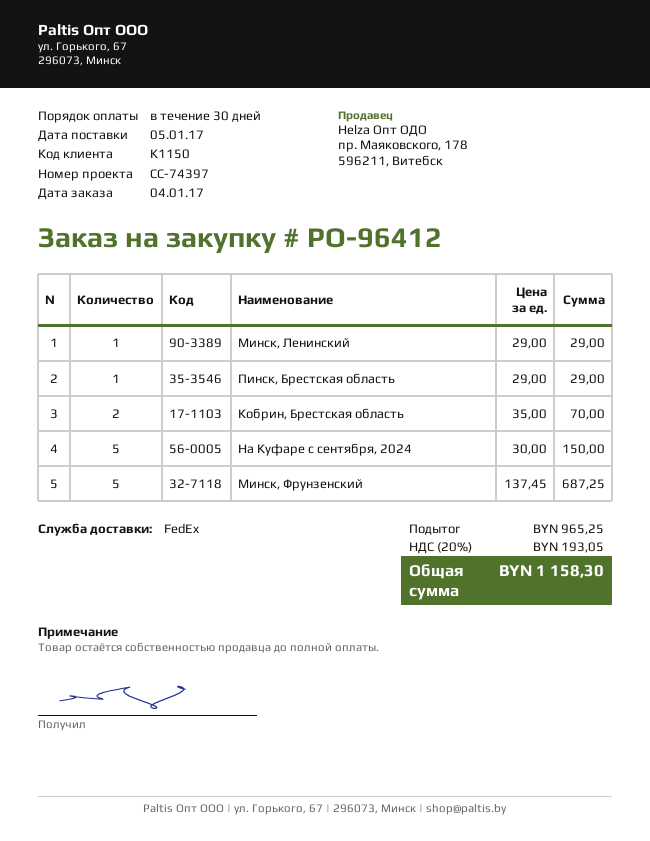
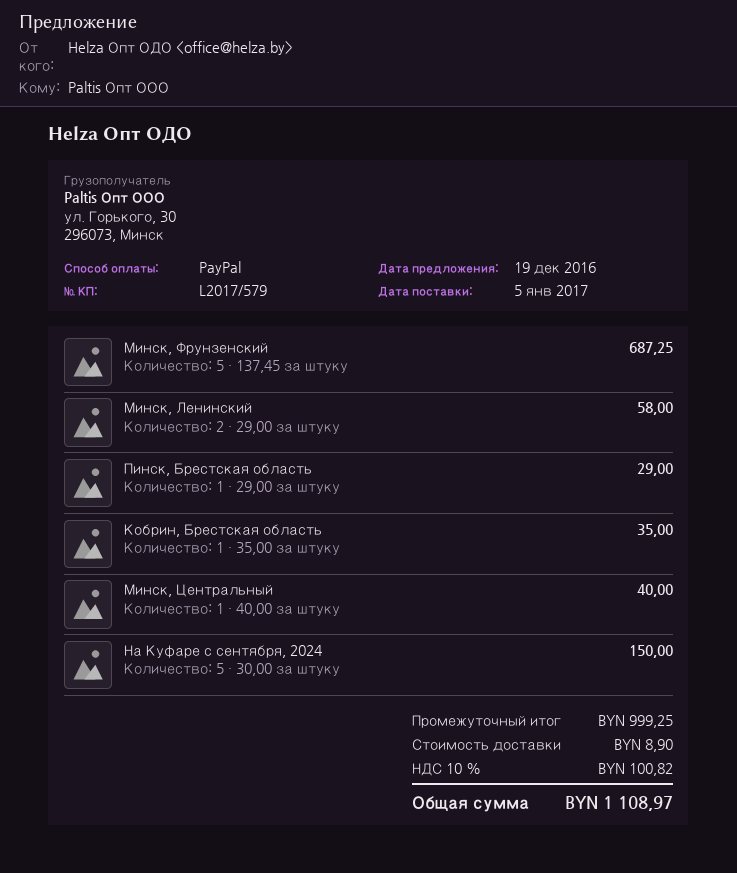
Минск, Ленинский: 1 x 29.00 = 29.00 -> 2 x 29.00 = 58.00
Кобрин, Брестская область: 2 x 35.00 = 70.00 -> 1 x 35.00 = 35.00
Минск, Центральный: none -> 1 x 40.00 = 40.00
subtotal: 965.25 -> 999.25
shipping: none -> 8.90
tax: 20% = 193.05 -> 10% = 100.82
total: 1158.30 -> 1108.97

